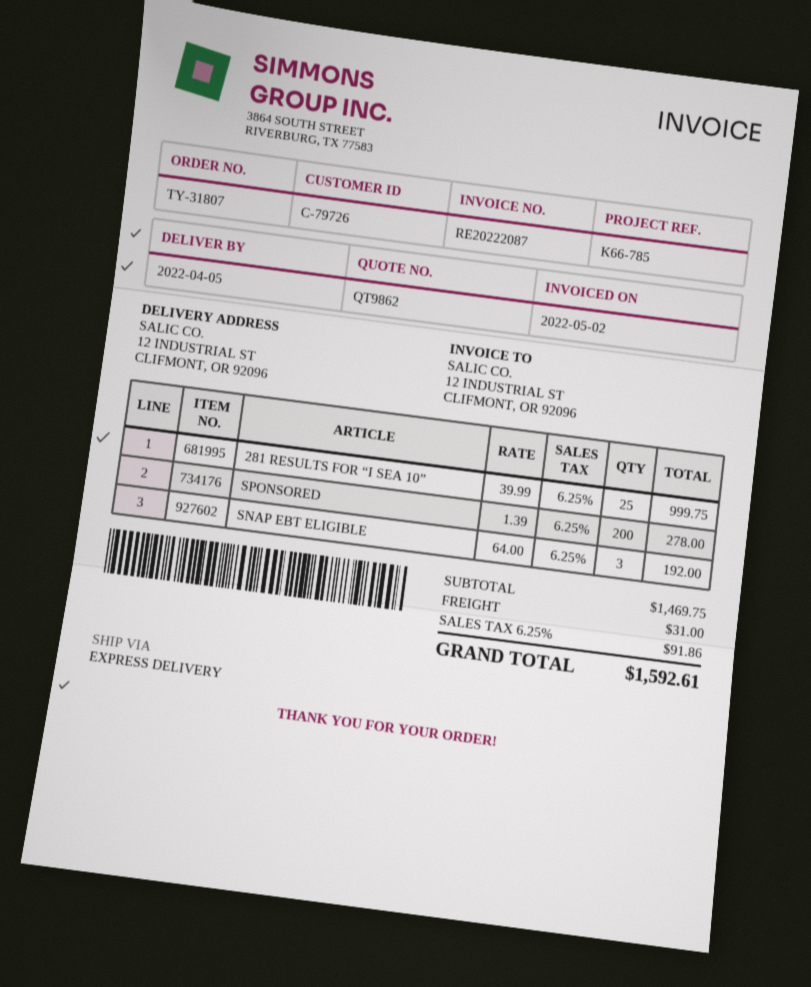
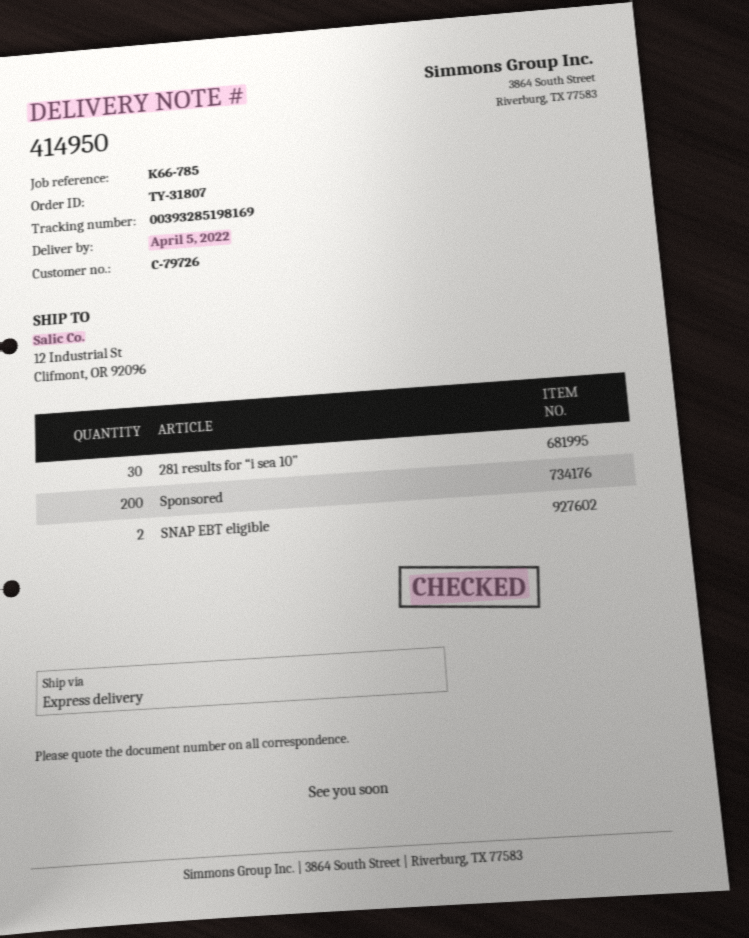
281 RESULTS FOR “I SEA 10”: 25 -> 30
SNAP EBT ELIGIBLE: 3 -> 2

